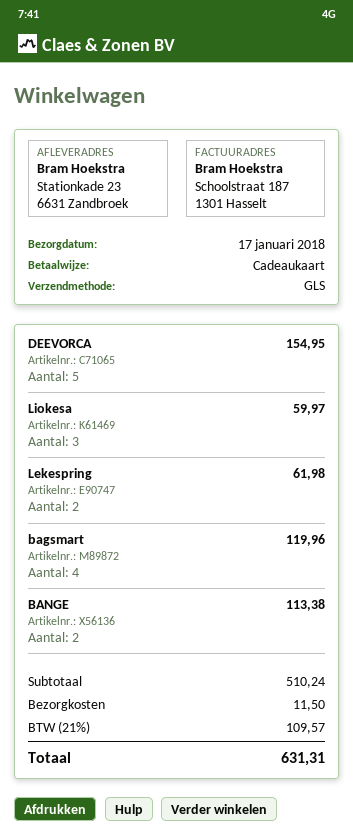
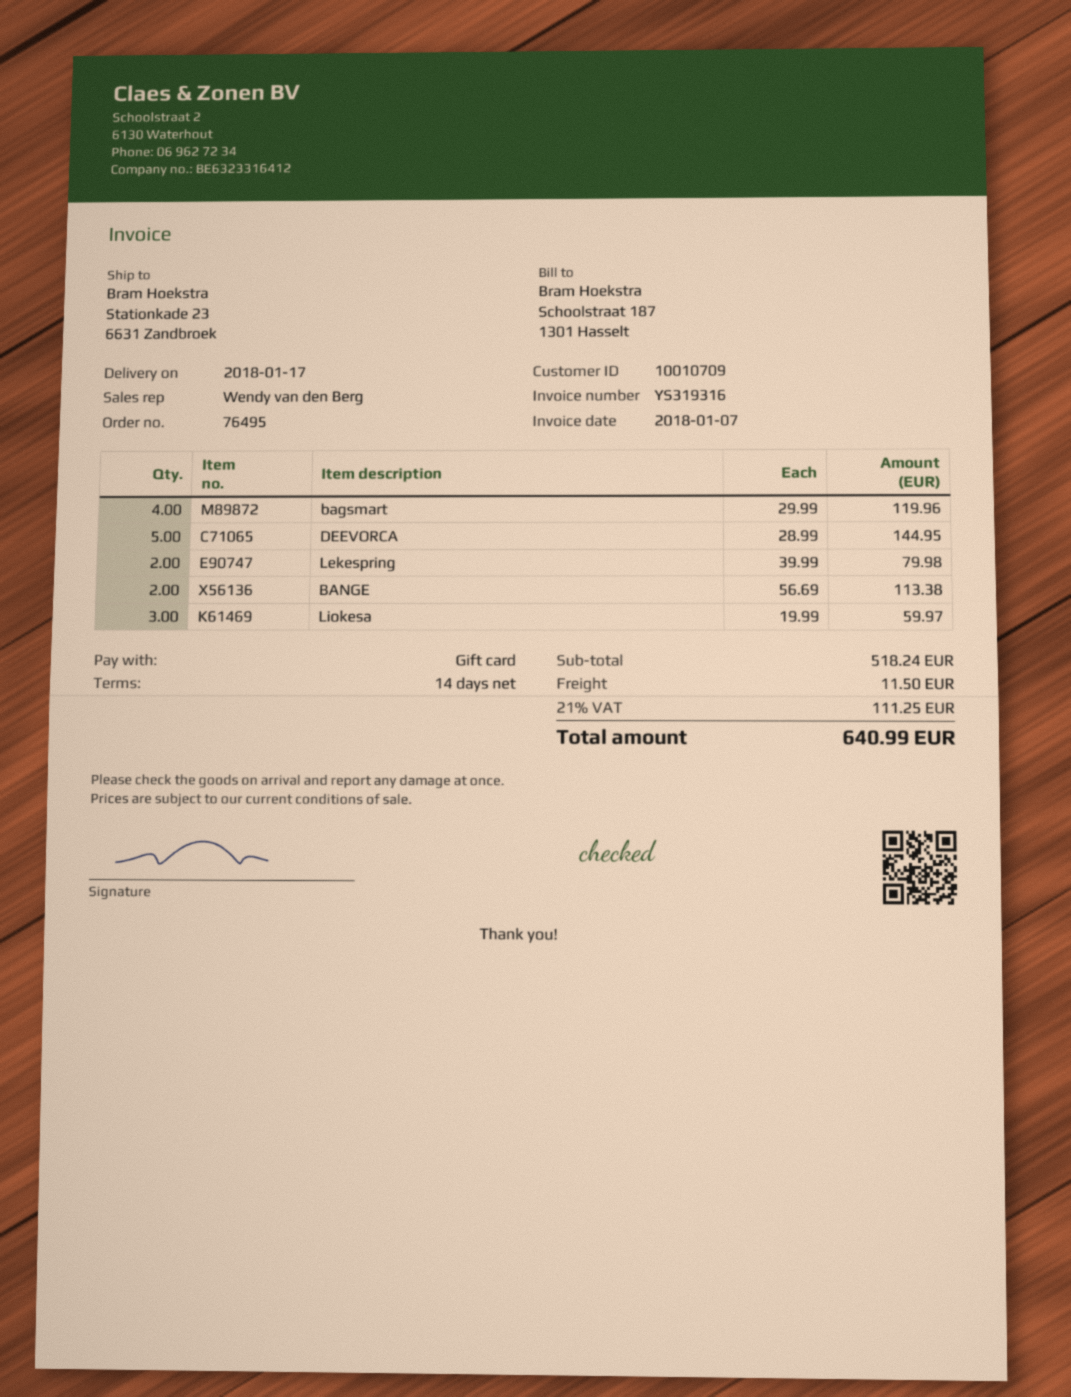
DEEVORCA: 5 for 154.95 -> 5 for 144.95
Lekespring: 2 for 61.98 -> 2 for 79.98
subtotal: 510.24 -> 518.24
tax: 21% = 109.57 -> 21% = 111.25
total: 631.31 -> 640.99

